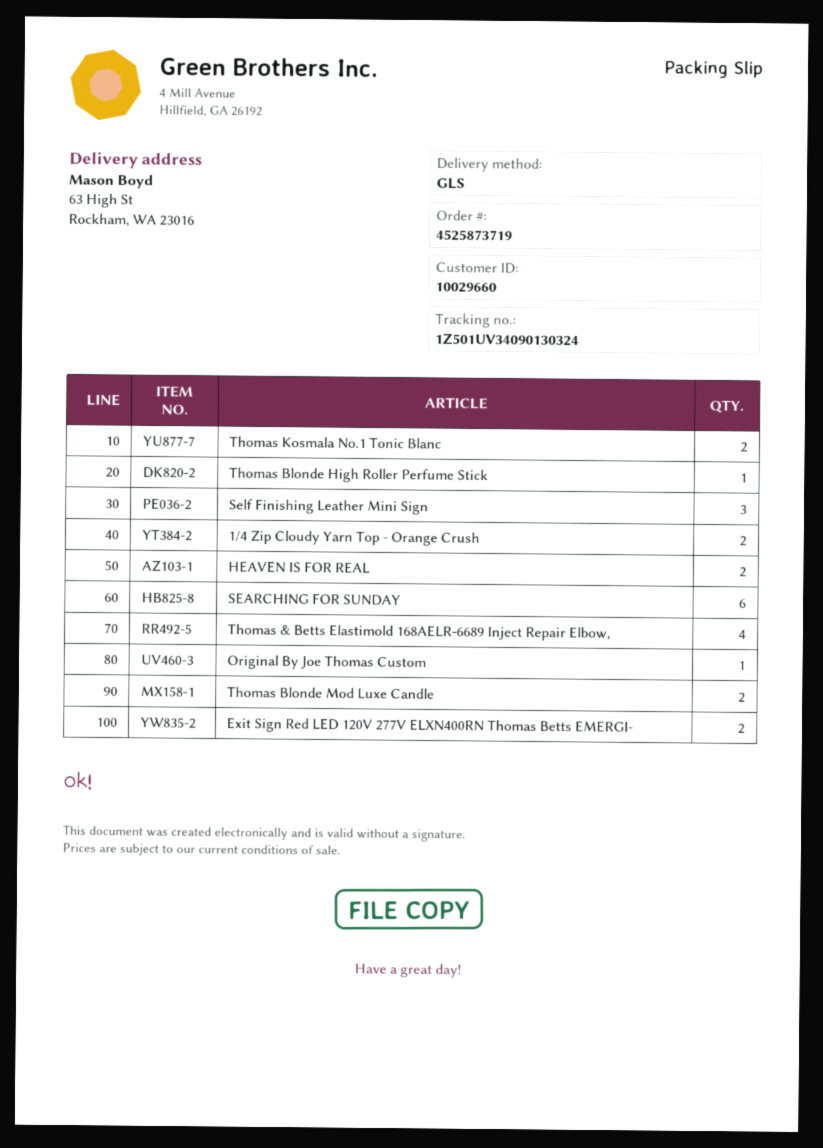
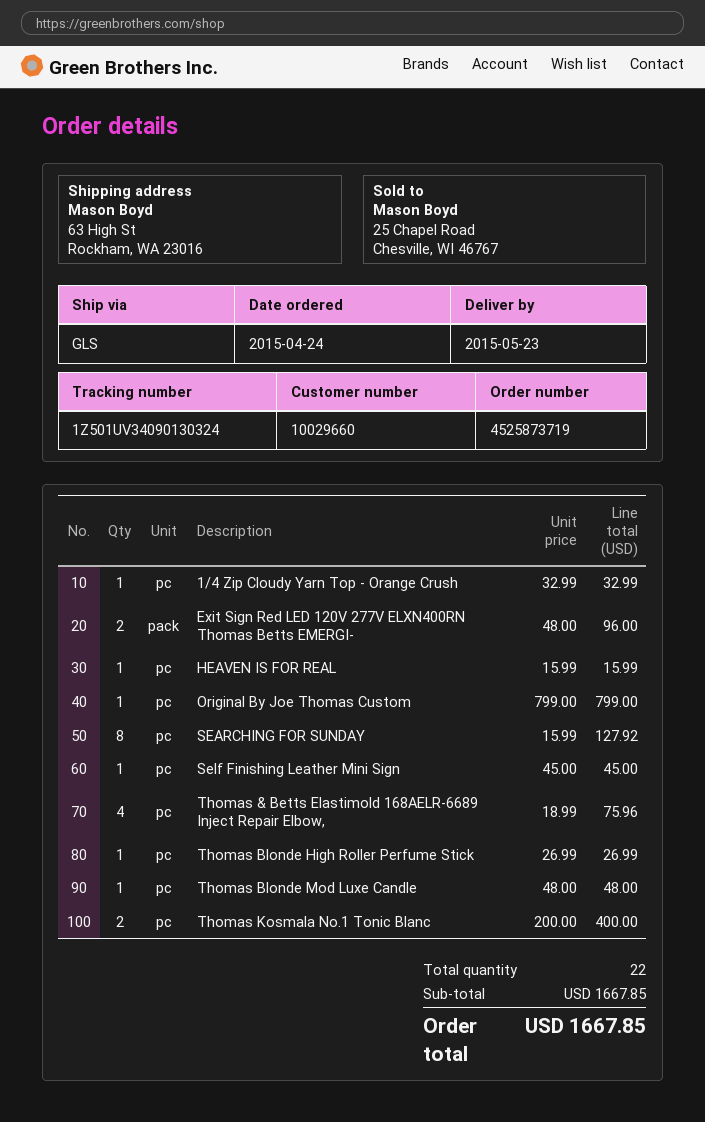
Self Finishing Leather Mini Sign: 3 -> 1
1/4 Zip Cloudy Yarn Top - Orange Crush: 2 -> 1
HEAVEN IS FOR REAL: 2 -> 1
SEARCHING FOR SUNDAY: 6 -> 8
Thomas Blonde Mod Luxe Candle: 2 -> 1

